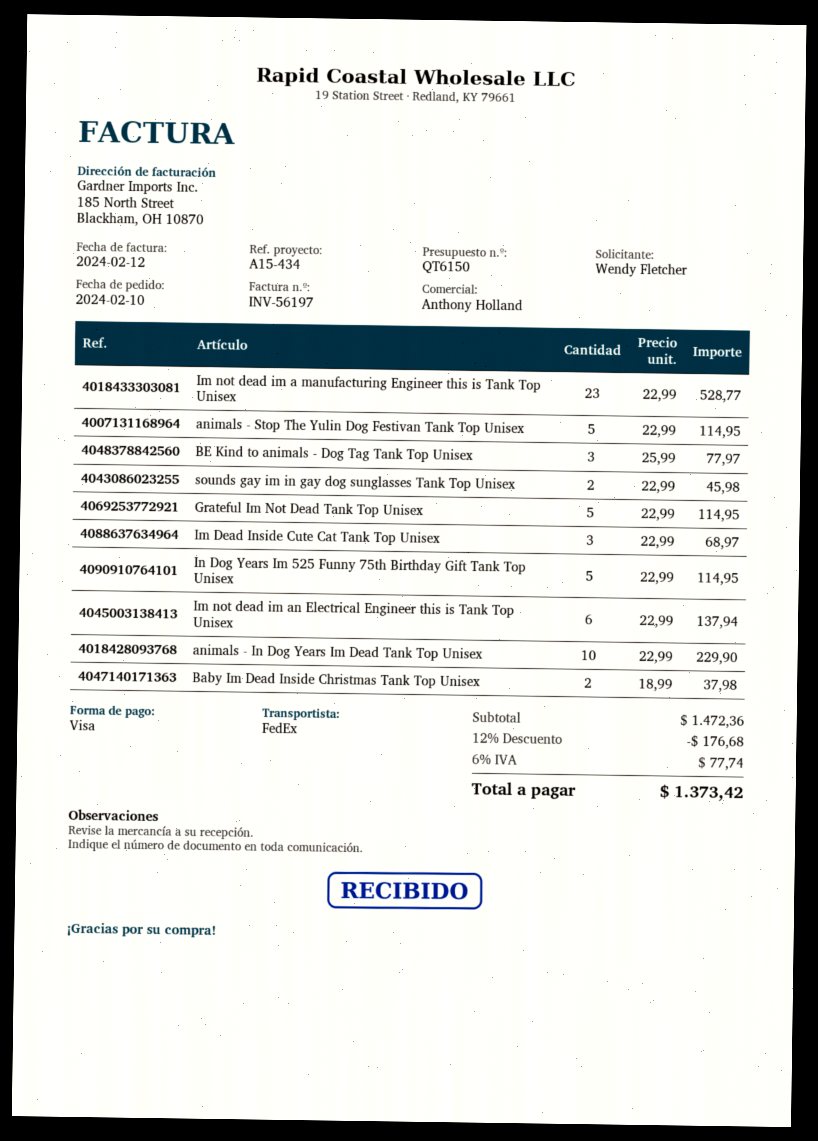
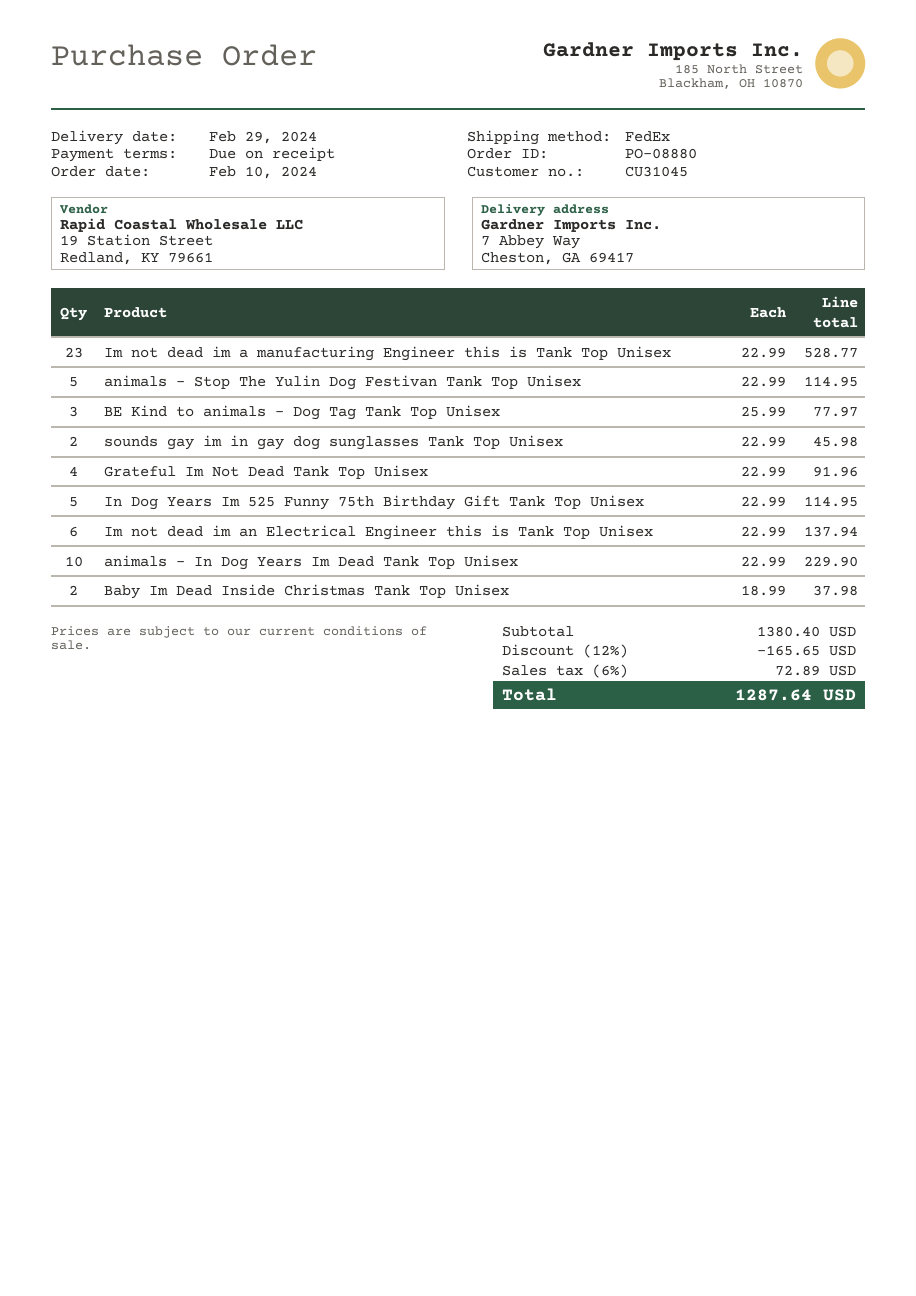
Grateful Im Not Dead Tank Top Unisex: 5 x 22.99 = 114.95 -> 4 x 22.99 = 91.96
Im Dead Inside Cute Cat Tank Top Unisex: 3 x 22.99 = 68.97 -> none
subtotal: 1472.36 -> 1380.40
discount: 12% = 176.68 -> 12% = 165.65
tax: 6% = 77.74 -> 6% = 72.89
total: 1373.42 -> 1287.64

